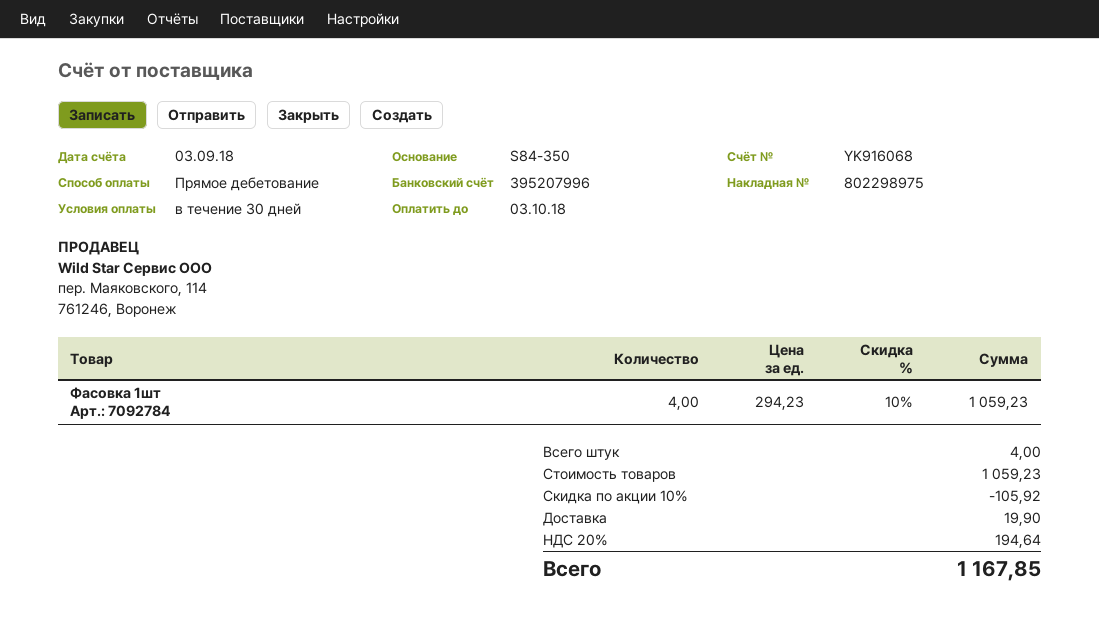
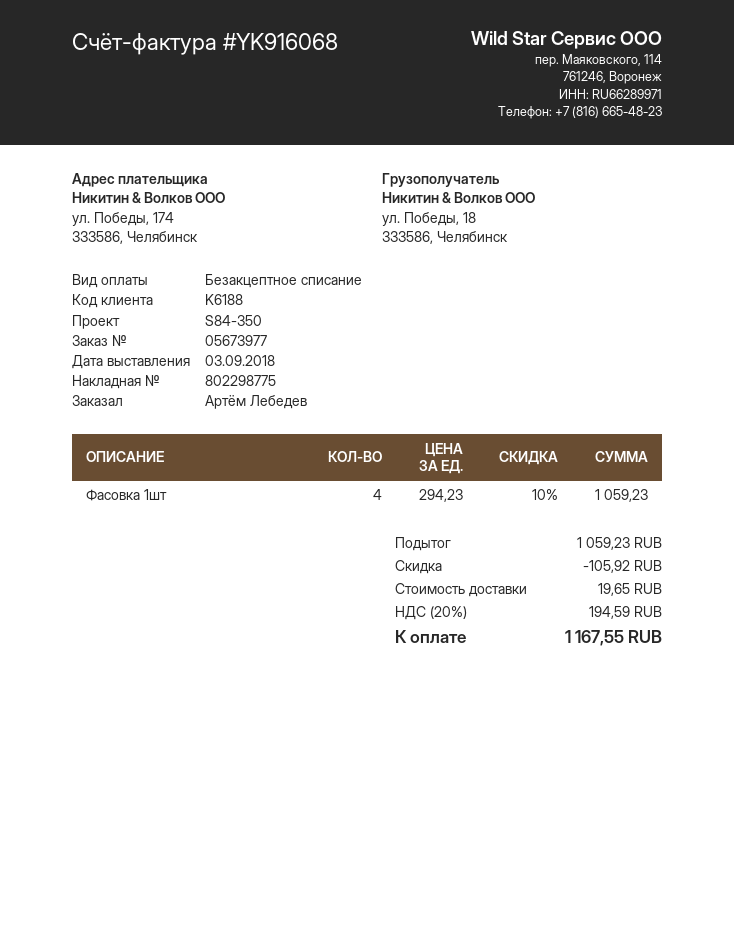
delivery note number: 802298975 -> 802298775
shipping: 19.90 -> 19.65
tax: 20% = 194.64 -> 20% = 194.59
total: 1167.85 -> 1167.55

